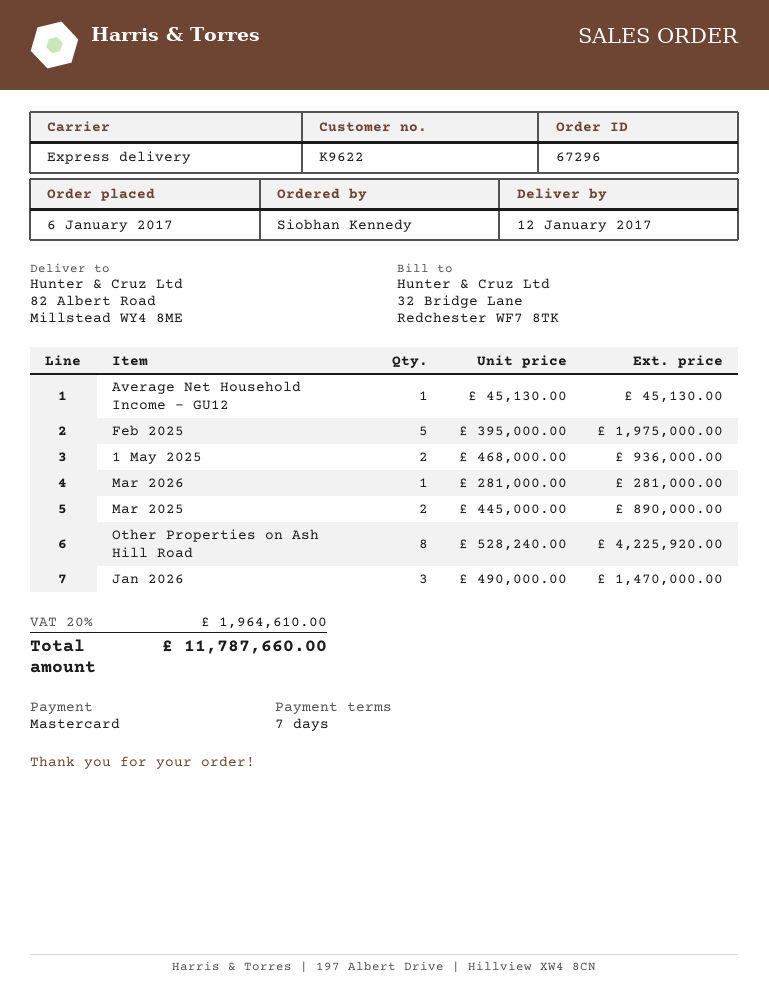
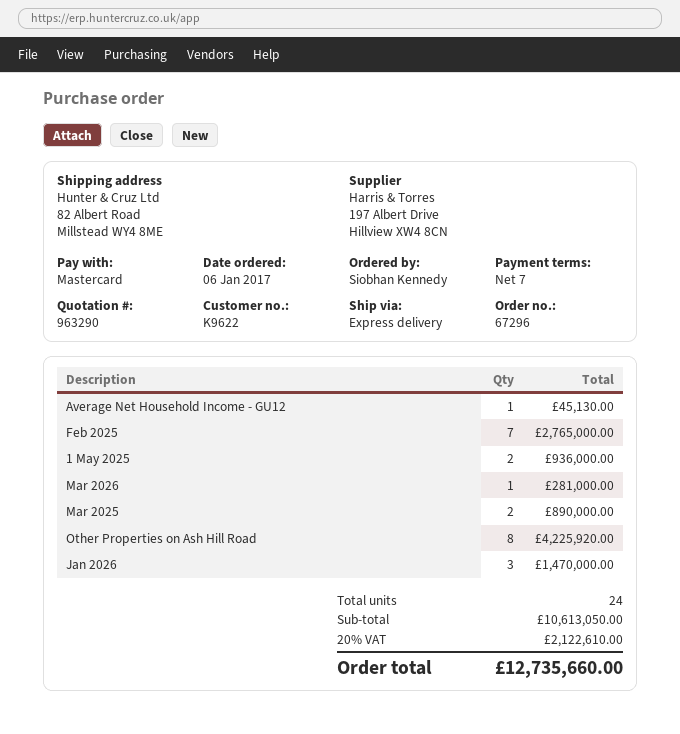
Feb 2025: 5 for 1975000.00 -> 7 for 2765000.00
tax: 20% = 1964610.00 -> 20% = 2122610.00
total: 11787660.00 -> 12735660.00

